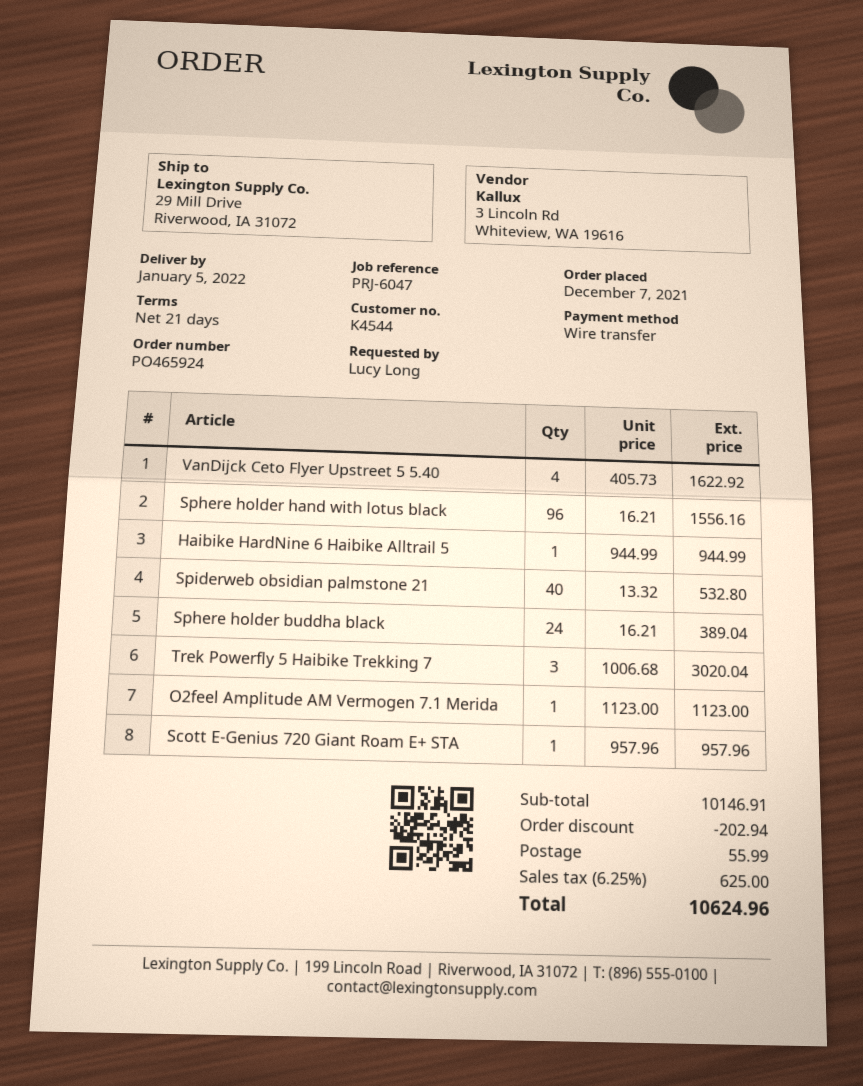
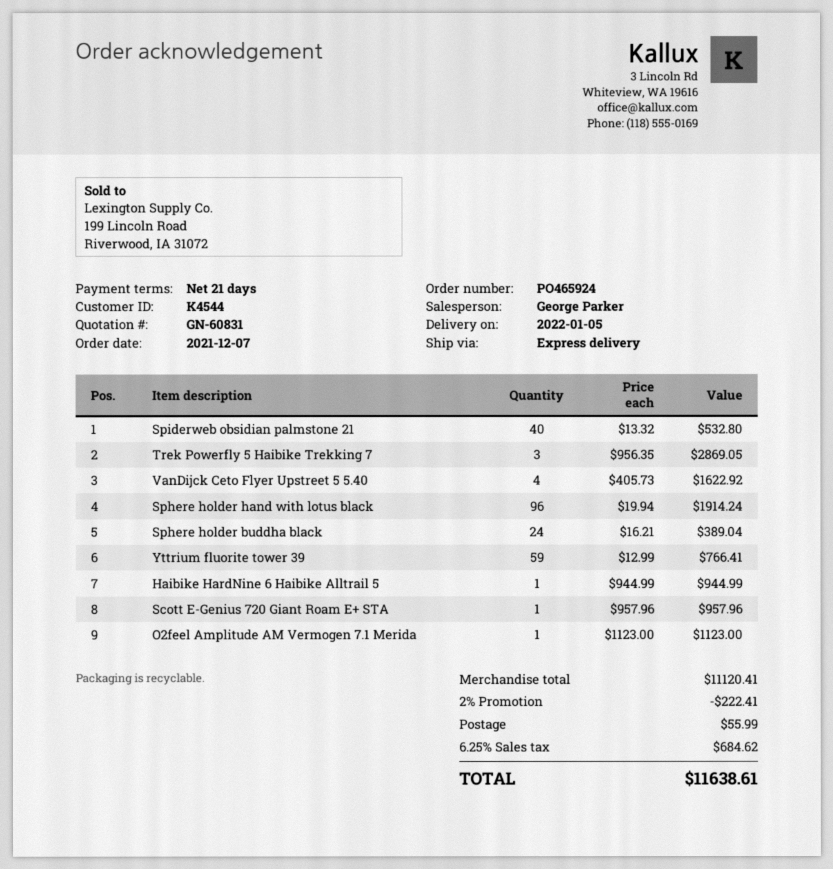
Sphere holder hand with lotus black: 96 x 16.21 = 1556.16 -> 96 x 19.94 = 1914.24
Trek Powerfly 5 Haibike Trekking 7: 3 x 1006.68 = 3020.04 -> 3 x 956.35 = 2869.05
Yttrium fluorite tower 39: none -> 59 x 12.99 = 766.41
subtotal: 10146.91 -> 11120.41
discount: 202.94 -> 222.41
tax: 6.25% = 625.00 -> 6.25% = 684.62
total: 10624.96 -> 11638.61

